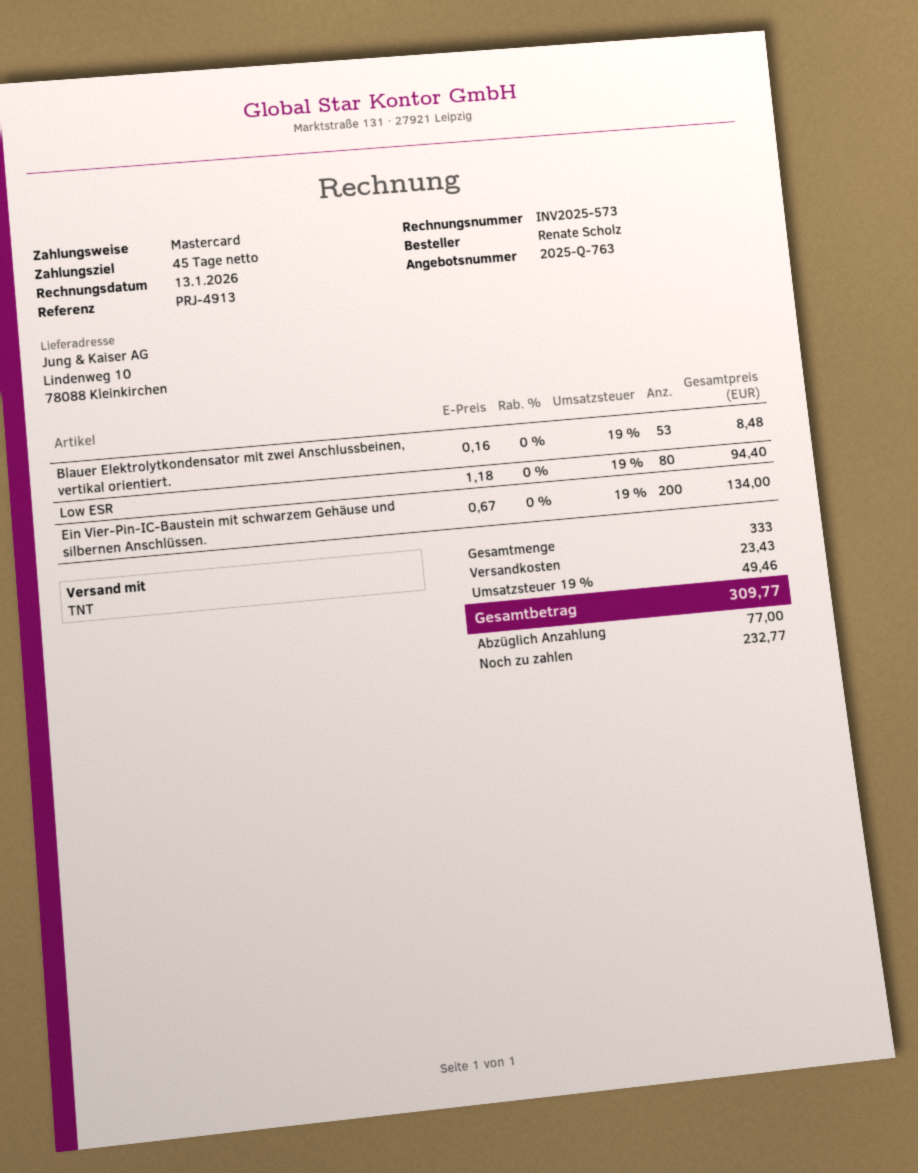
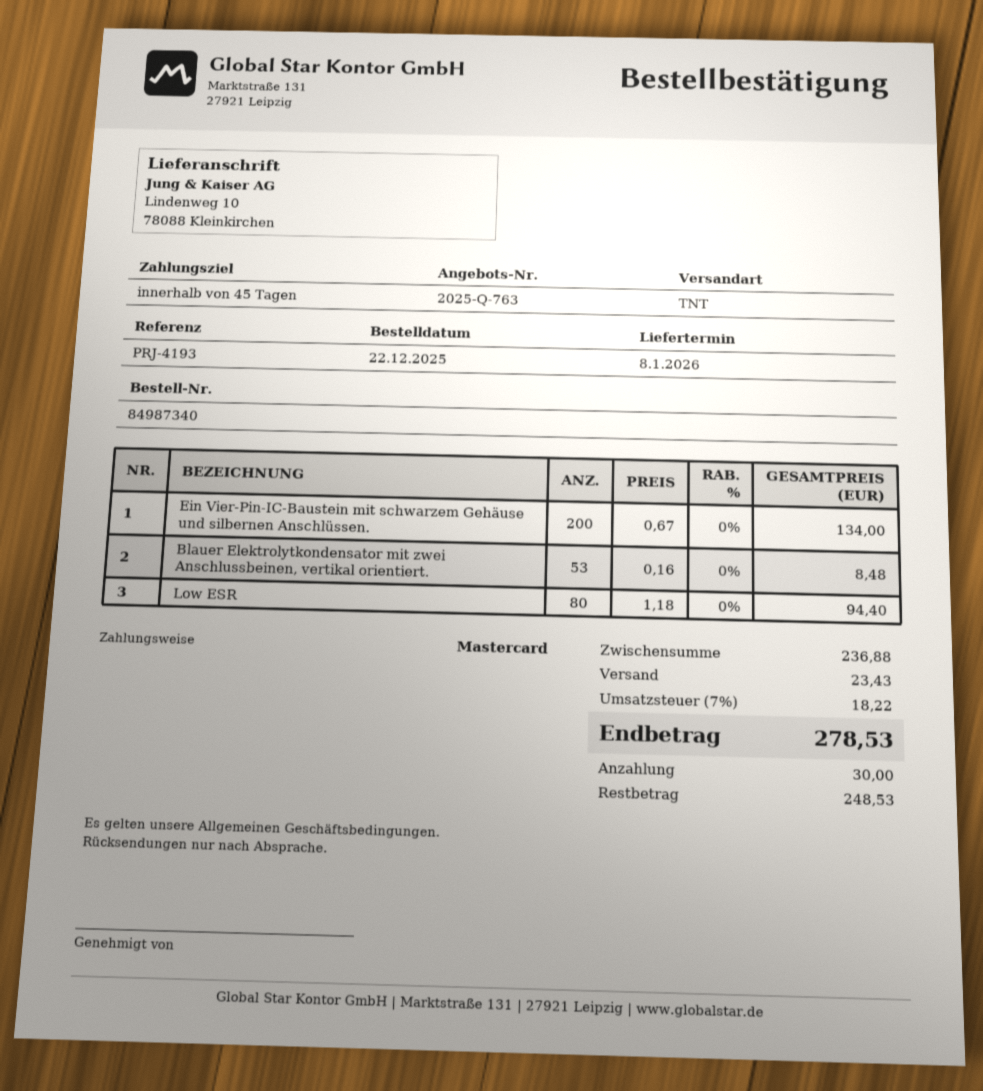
reference: PRJ-4913 -> PRJ-4193
tax: 19% = 49.46 -> 7% = 18.22
total: 309.77 -> 278.53
deposit: 77.00 -> 30.00
balance: 232.77 -> 248.53

